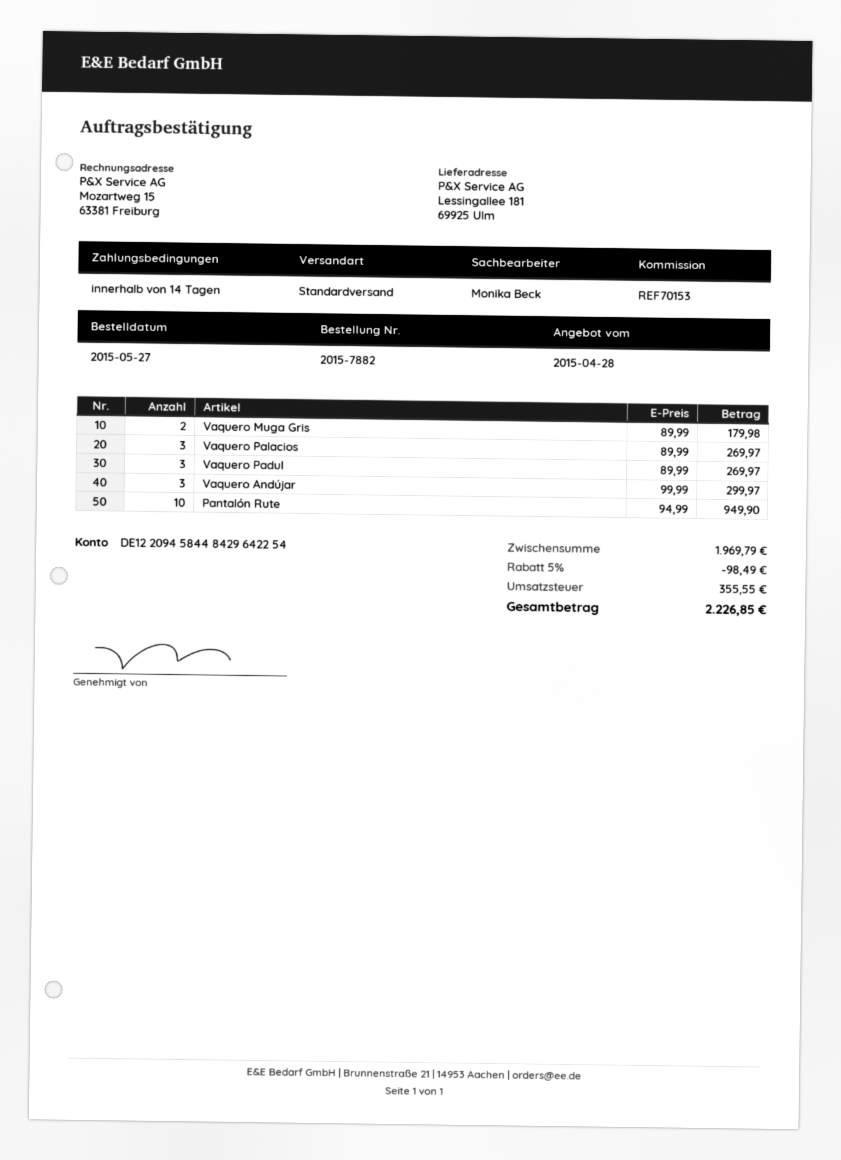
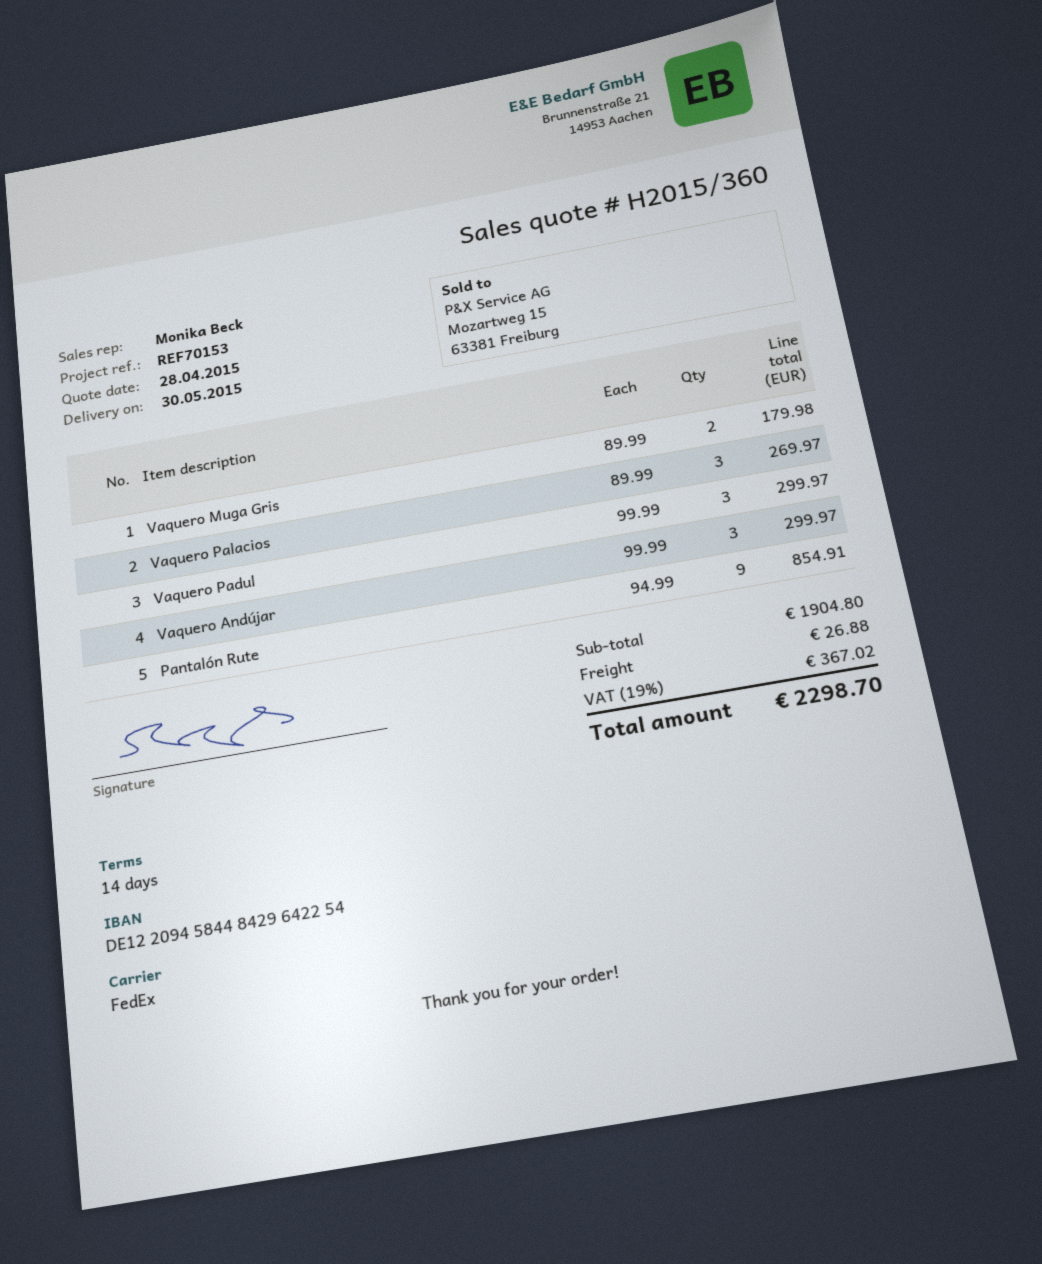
shipping method: standard -> FedEx
Vaquero Padul: 3 x 89.99 = 269.97 -> 3 x 99.99 = 299.97
Pantalón Rute: 10 x 94.99 = 949.90 -> 9 x 94.99 = 854.91
subtotal: 1969.79 -> 1904.80
discount: 5% = 98.49 -> none
shipping: none -> 26.88
tax: 355.55 -> 367.02
total: 2226.85 -> 2298.70

